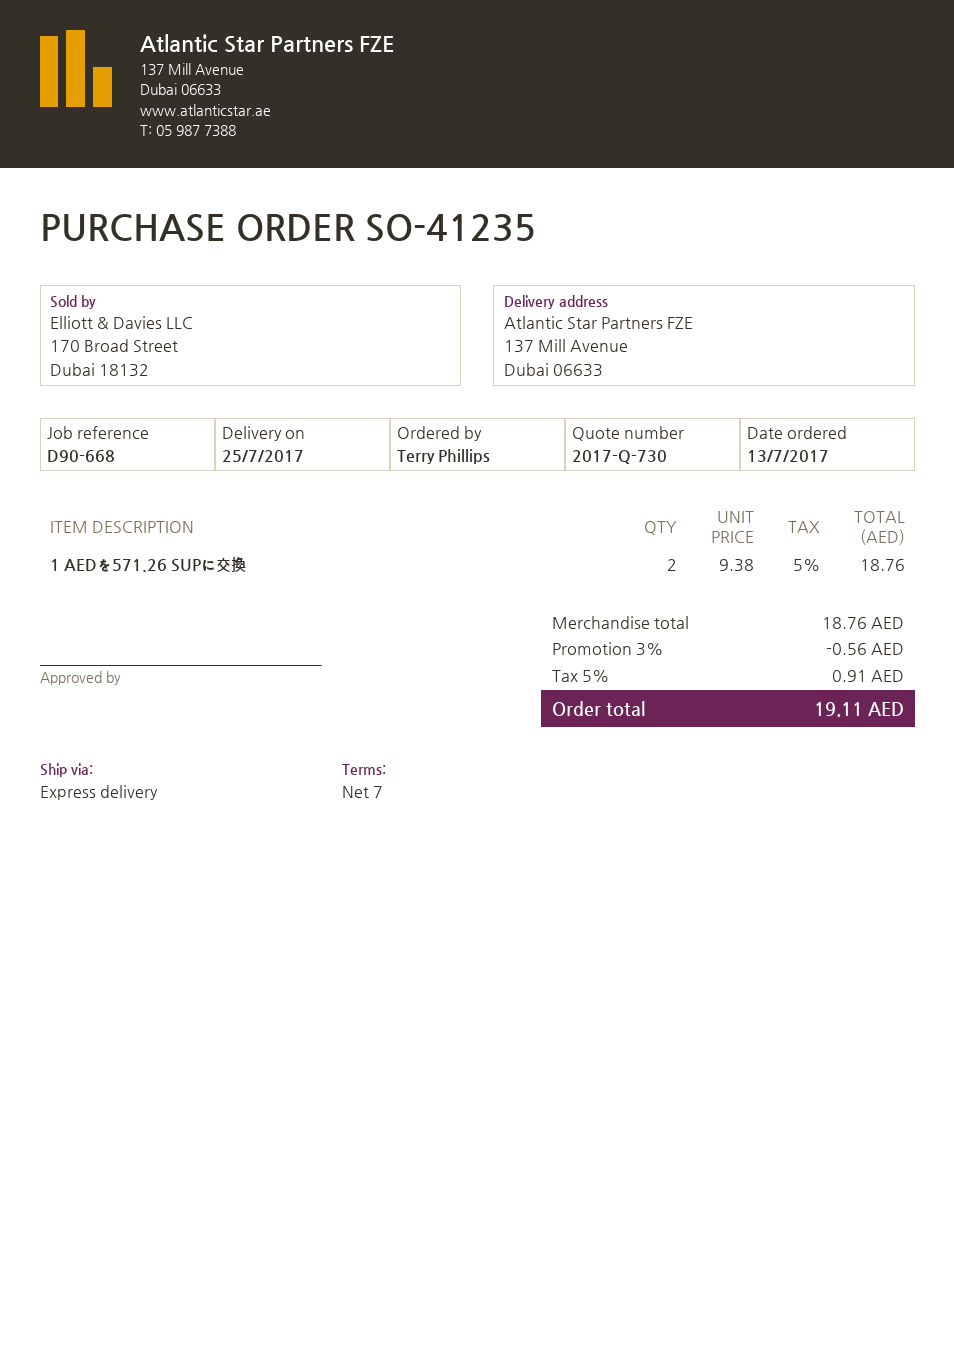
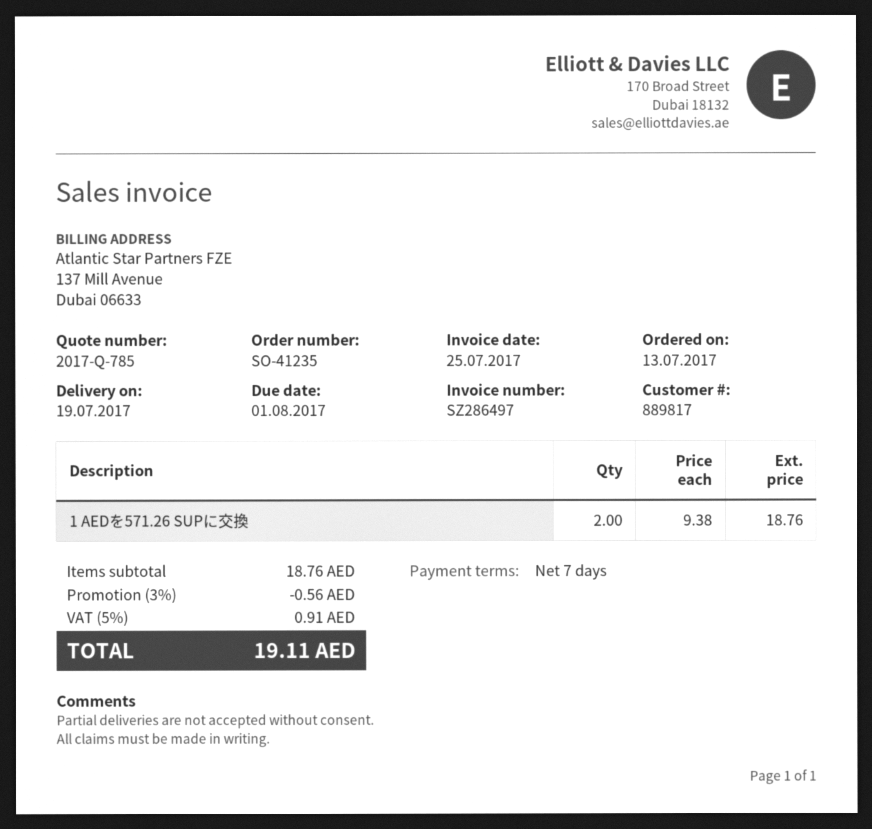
quote number: 2017-Q-730 -> 2017-Q-785
delivery date: 2017-07-25 -> 2017-07-19

